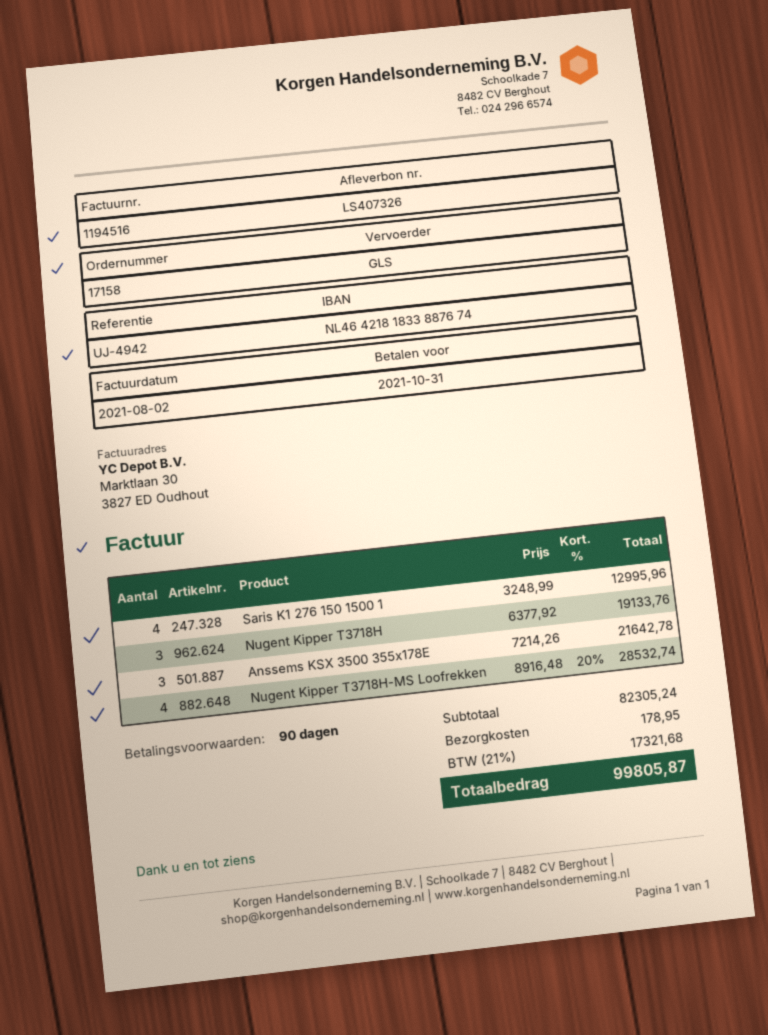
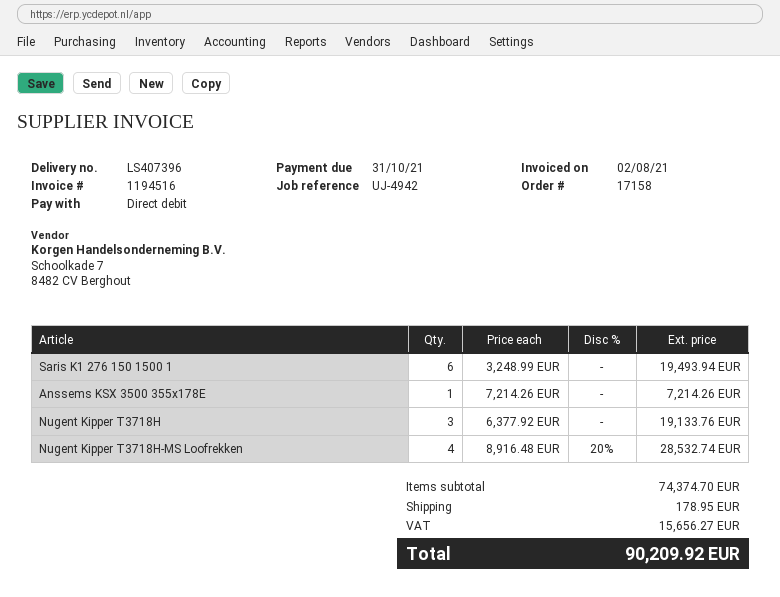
delivery note number: LS407326 -> LS407396
Saris K1 276 150 1500 1: 4 x 3248.99 = 12995.96 -> 6 x 3248.99 = 19493.94
Anssems KSX 3500 355x178E: 3 x 7214.26 = 21642.78 -> 1 x 7214.26 = 7214.26
subtotal: 82305.24 -> 74374.70
tax: 17321.68 -> 15656.27
total: 99805.87 -> 90209.92

